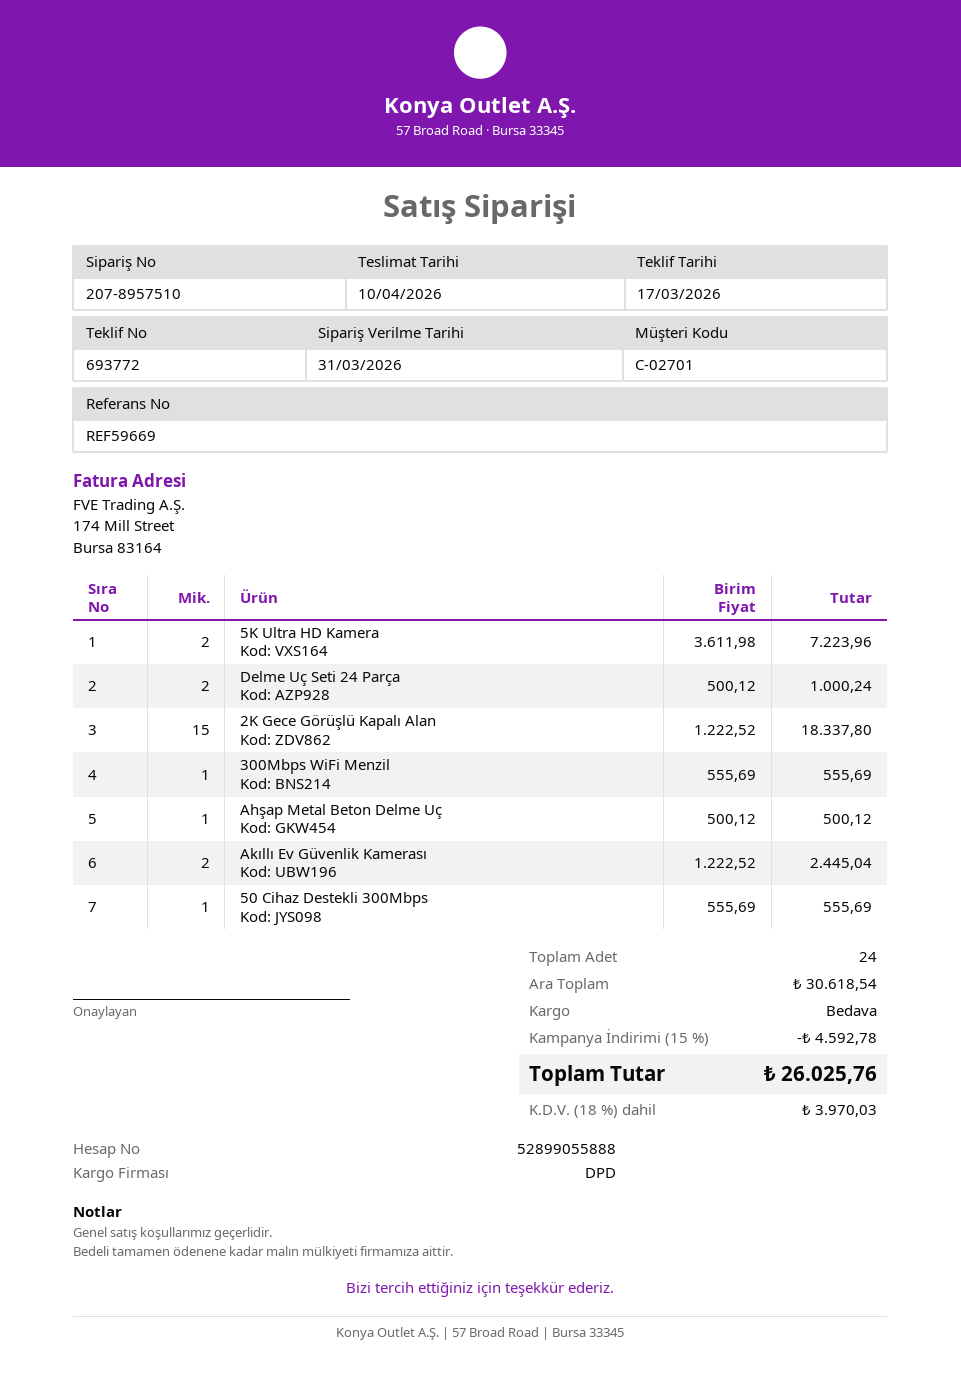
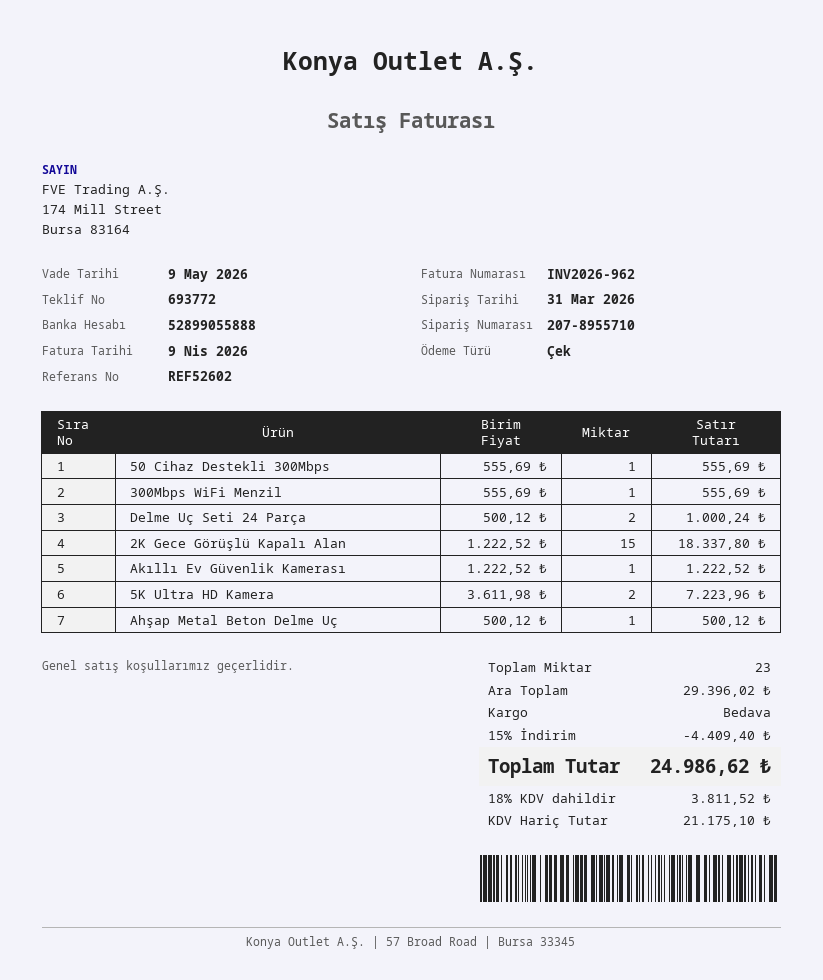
order number: 207-8957510 -> 207-8955710
reference: REF59669 -> REF52602
Akıllı Ev Güvenlik Kamerası: 2 x 1222.52 = 2445.04 -> 1 x 1222.52 = 1222.52
total quantity: 24 -> 23
subtotal: 30618.54 -> 29396.02
discount: 15% = 4592.78 -> 15% = 4409.40
tax: 18% = 3970.03 -> 18% = 3811.52
total: 26025.76 -> 24986.62

